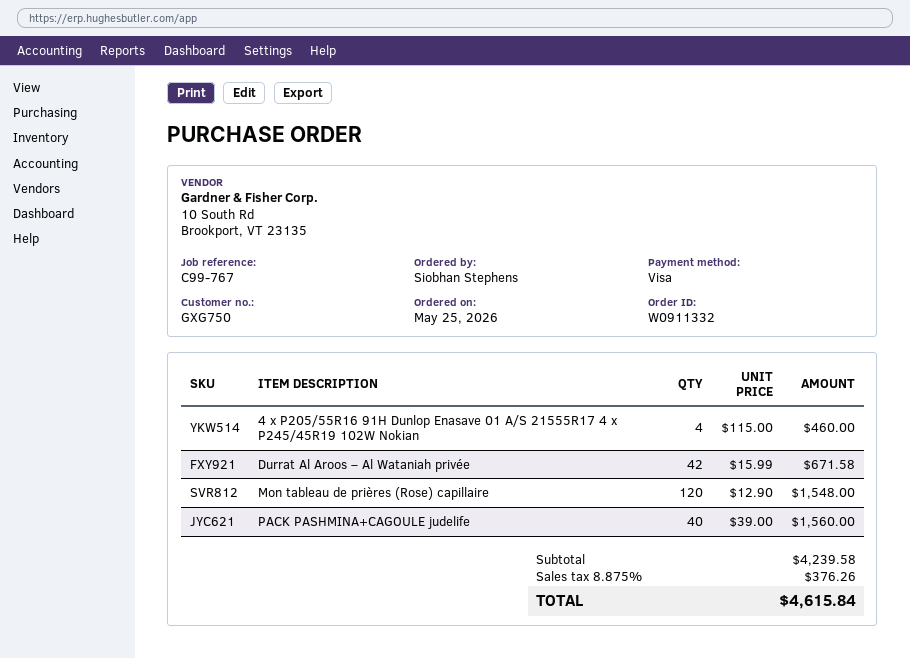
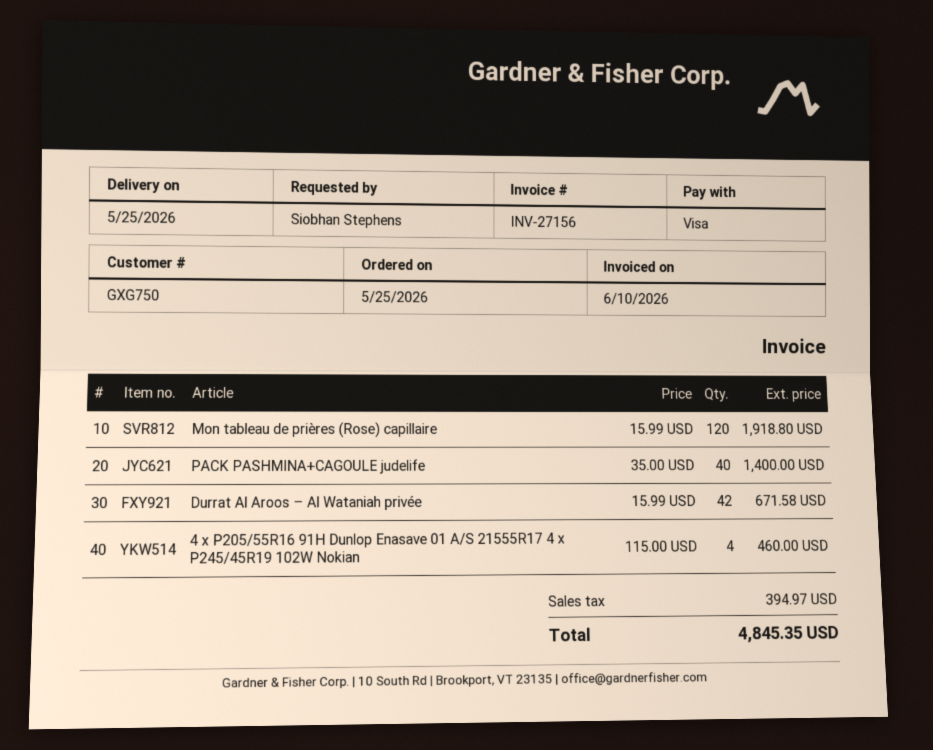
Mon tableau de prières (Rose) capillaire: 120 x 12.90 = 1548.00 -> 120 x 15.99 = 1918.80
PACK PASHMINA+CAGOULE judelife: 40 x 39.00 = 1560.00 -> 40 x 35.00 = 1400.00
tax: 376.26 -> 394.97
total: 4615.84 -> 4845.35

